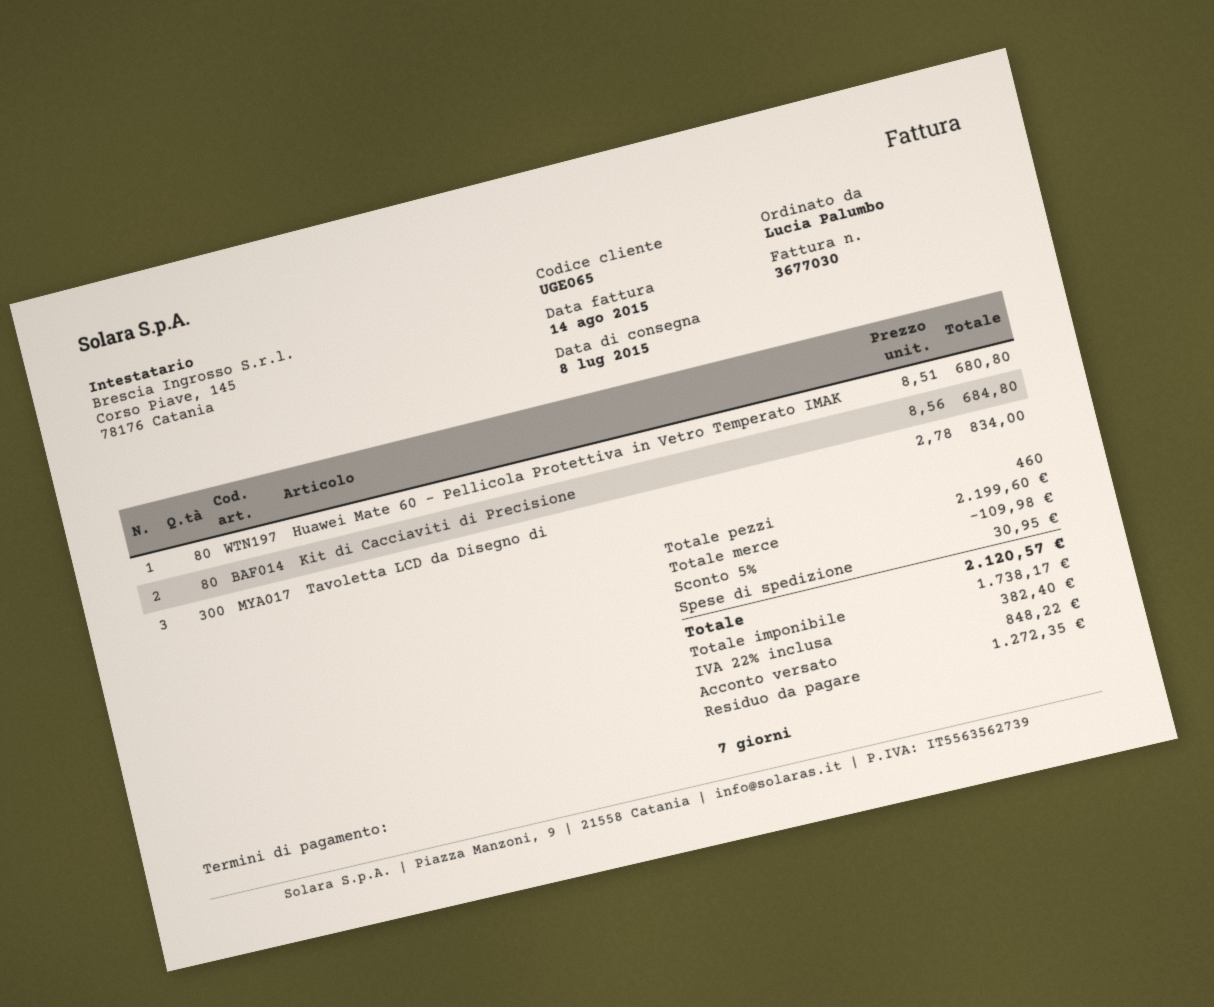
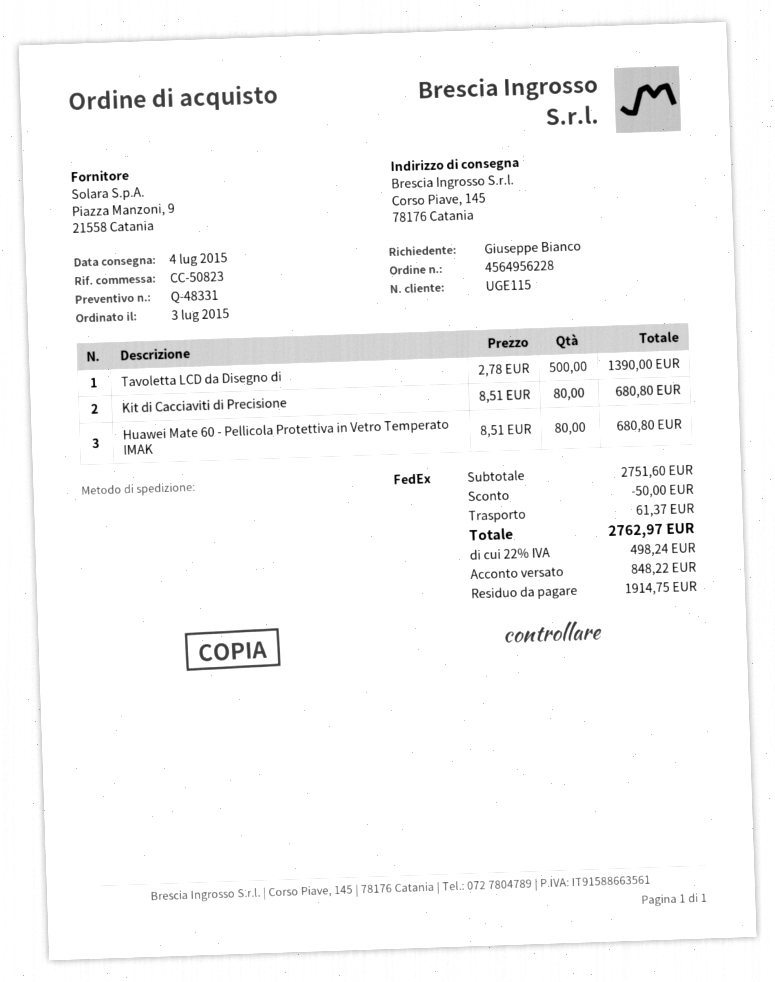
delivery date: 2015-07-08 -> 2015-07-04
customer number: UGE065 -> UGE115
ordered by: Lucia Palumbo -> Giuseppe Bianco
Kit di Cacciaviti di Precisione: 80 x 8.56 = 684.80 -> 80 x 8.51 = 680.80
Tavoletta LCD da Disegno di: 300 x 2.78 = 834.00 -> 500 x 2.78 = 1390.00
subtotal: 2199.60 -> 2751.60
discount: 109.98 -> 50.00
shipping: 30.95 -> 61.37
tax: 22% = 382.40 -> 22% = 498.24
total: 2120.57 -> 2762.97
balance: 1272.35 -> 1914.75

